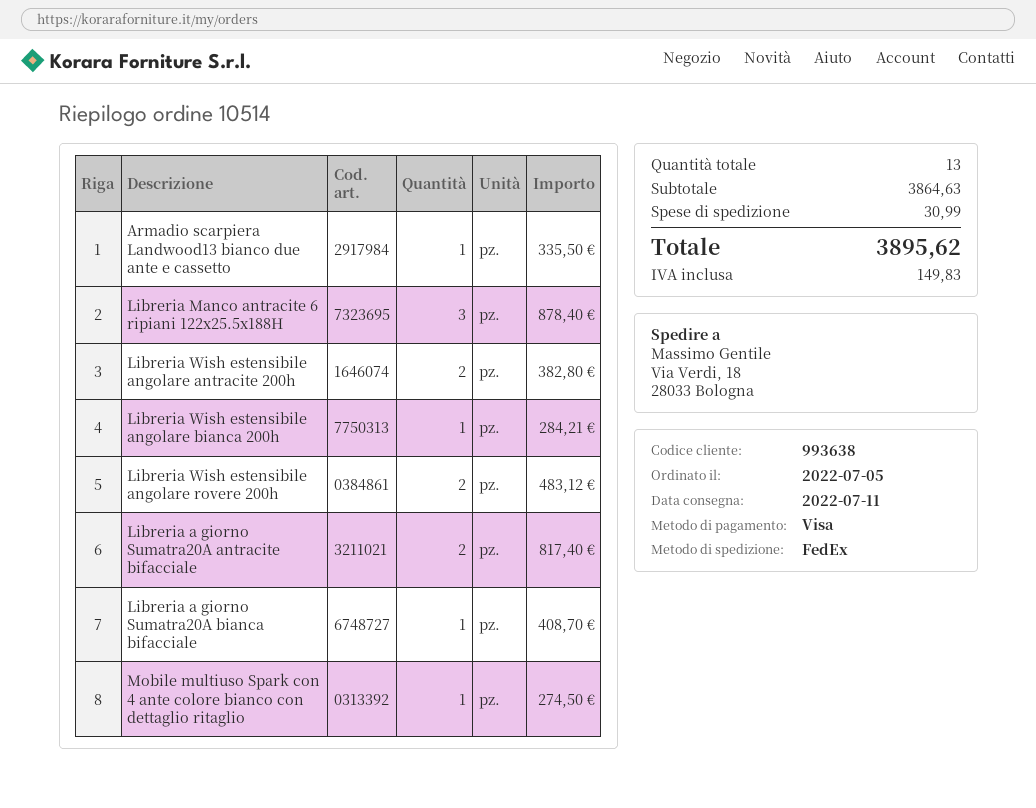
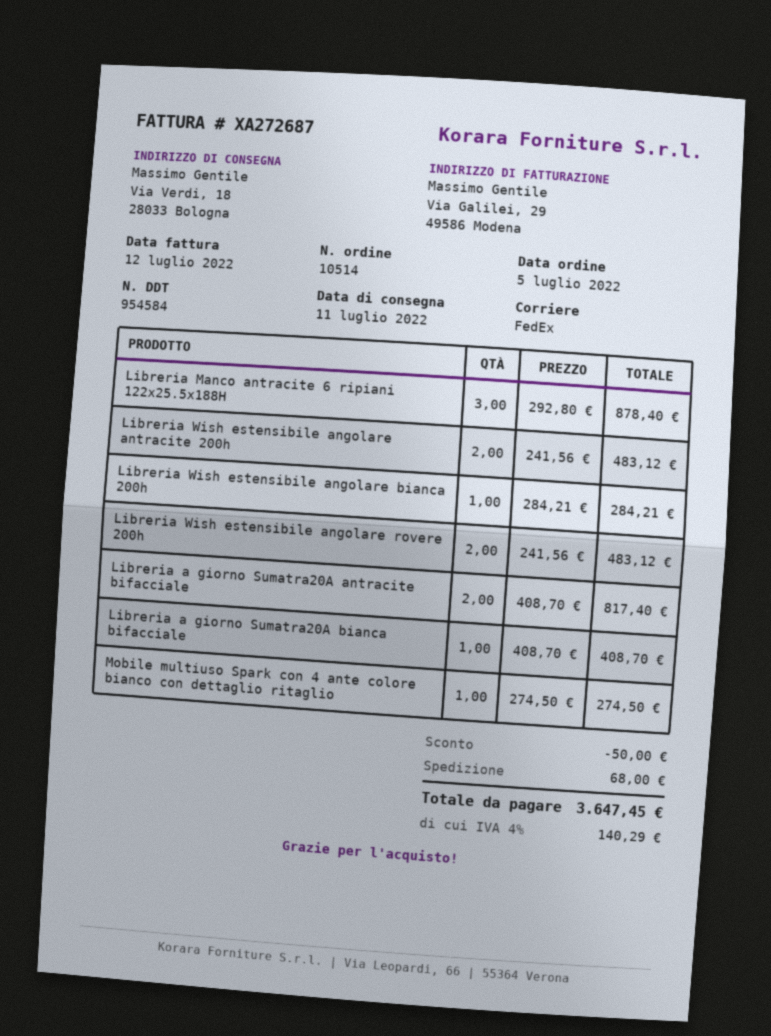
Armadio scarpiera Landwood13 bianco due ante e cassetto: 1 for 335.50 -> none
Libreria Wish estensibile angolare antracite 200h: 2 for 382.80 -> 2 for 483.12
discount: none -> 50.00
shipping: 30.99 -> 68.00
tax: 149.83 -> 140.29
total: 3895.62 -> 3647.45

